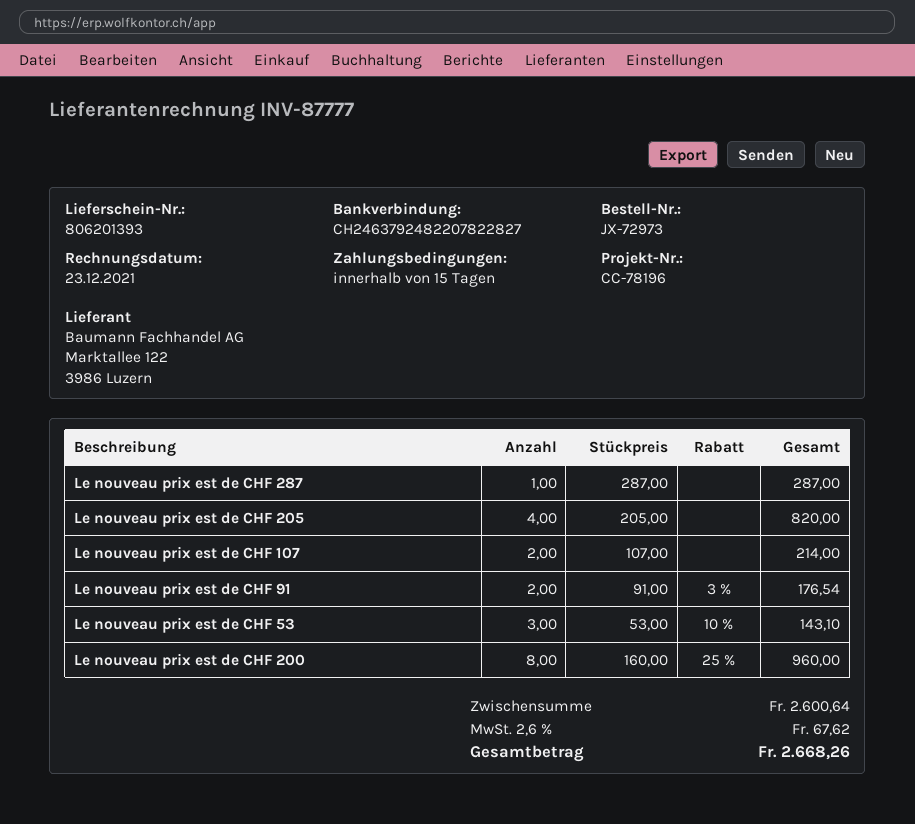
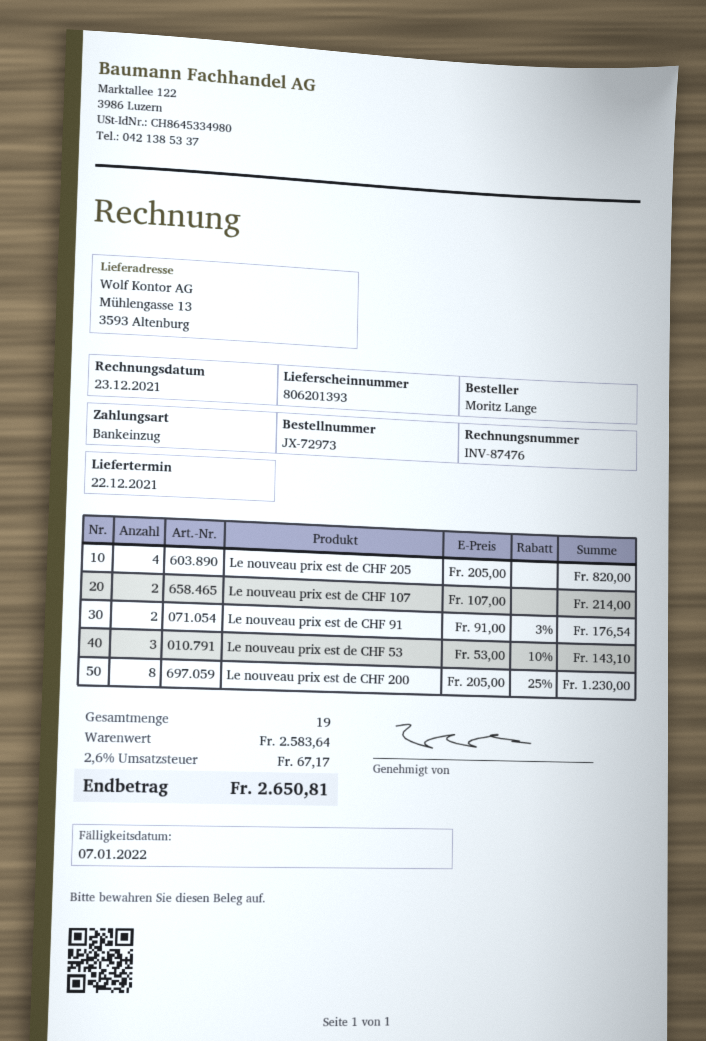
invoice number: INV-87777 -> INV-87476
Le nouveau prix est de CHF 287: 1 x 287.00 = 287.00 -> none
Le nouveau prix est de CHF 200: 8 x 160.00 - 25% = 960.00 -> 8 x 205.00 - 25% = 1230.00
subtotal: 2600.64 -> 2583.64
tax: 2.6% = 67.62 -> 2.6% = 67.17
total: 2668.26 -> 2650.81

